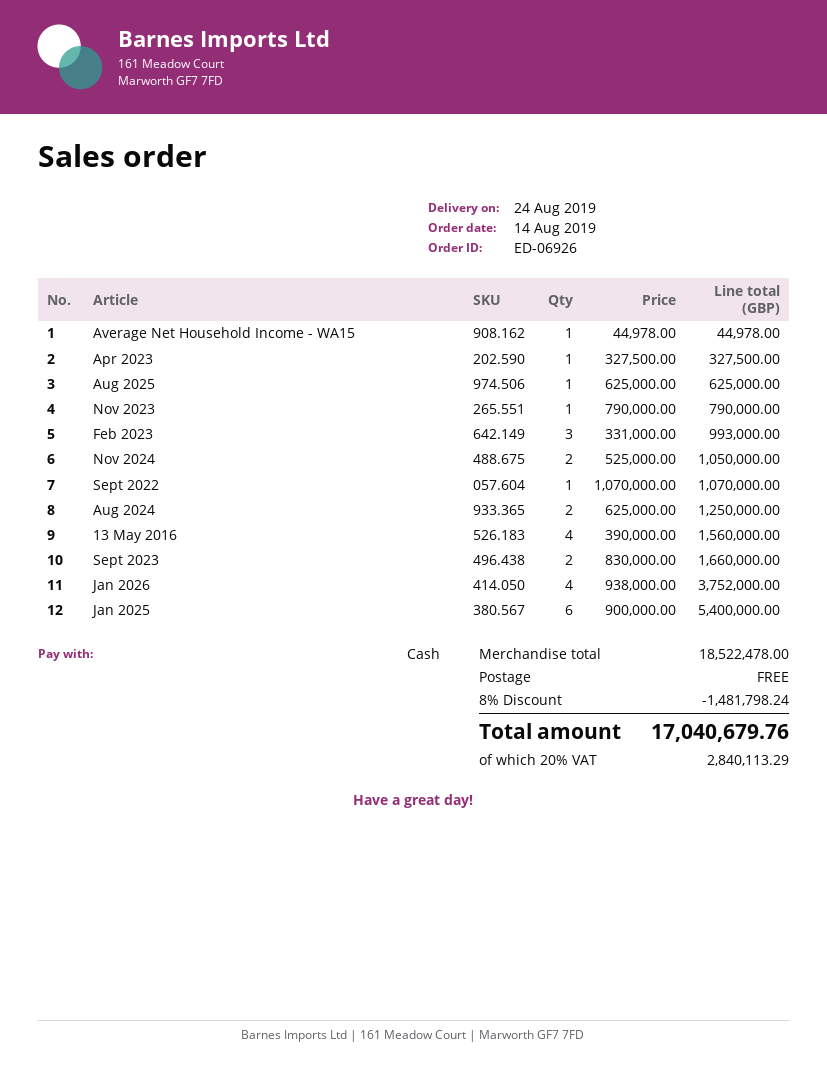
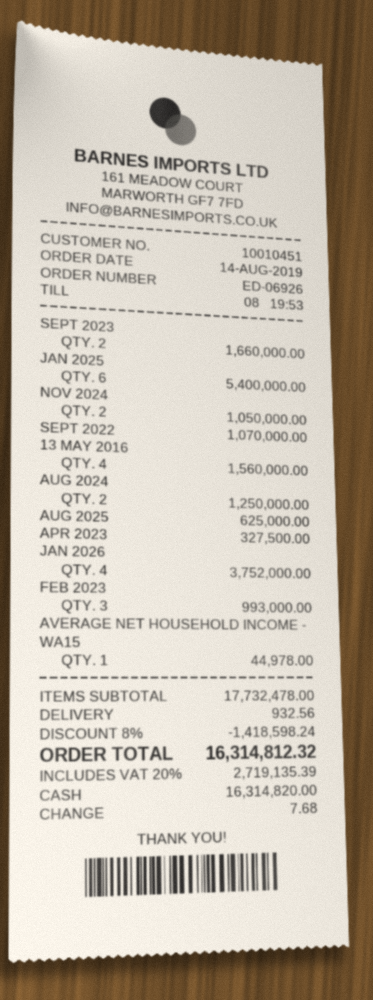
Nov 2023: 1 for 790000.00 -> none
subtotal: 18522478.00 -> 17732478.00
discount: 8% = 1481798.24 -> 8% = 1418598.24
shipping: 0.00 -> 932.56
tax: 20% = 2840113.29 -> 20% = 2719135.39
total: 17040679.76 -> 16314812.32

